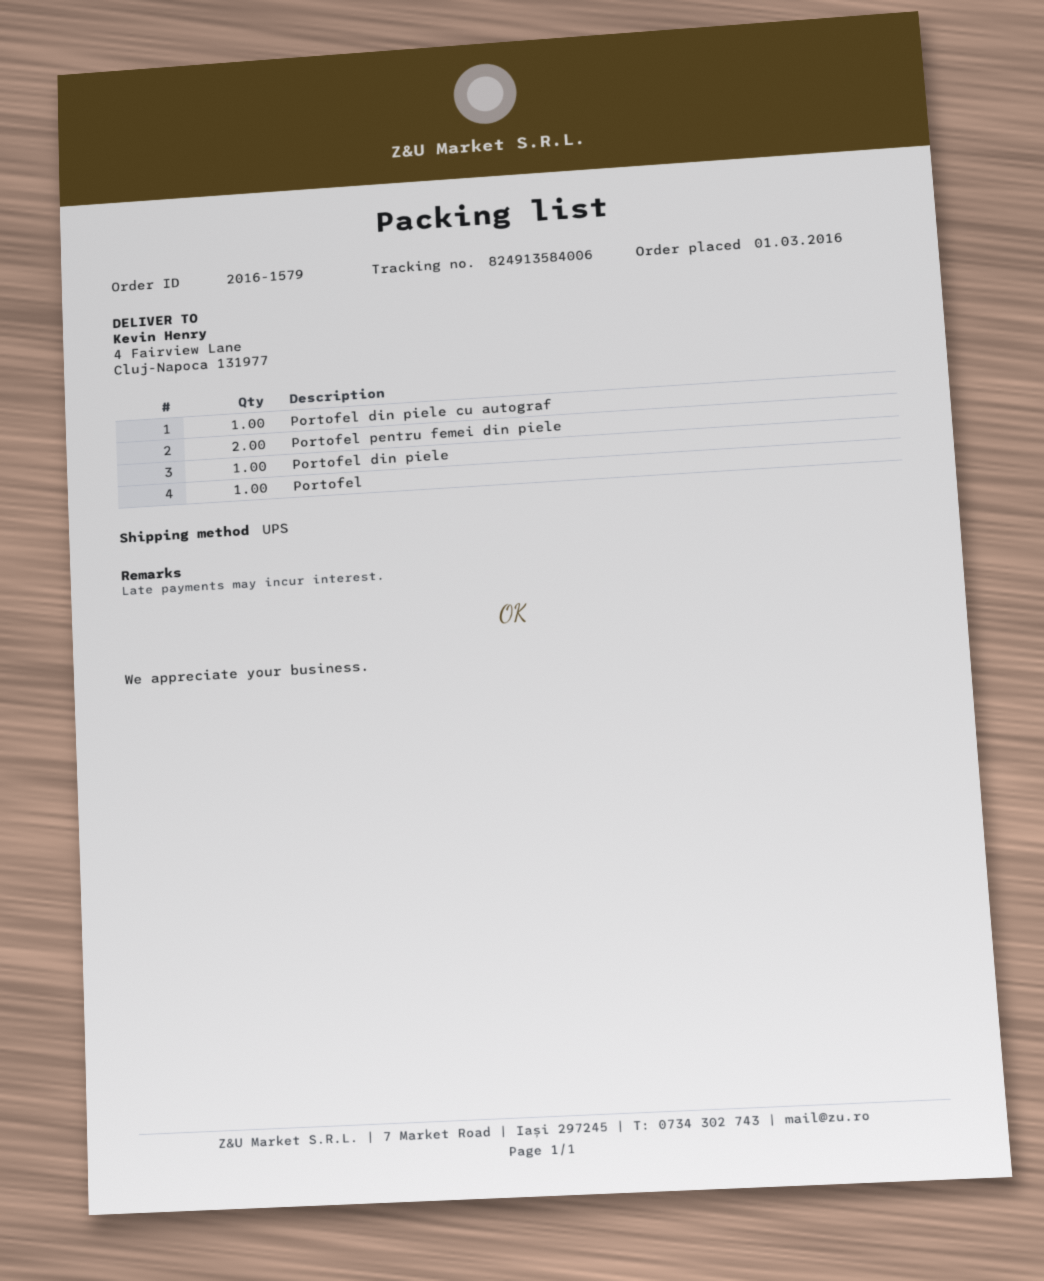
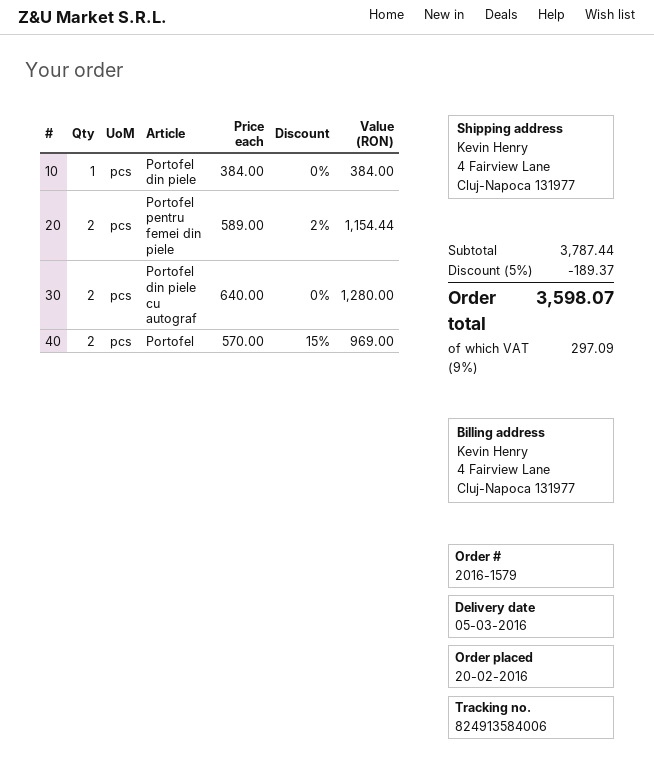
order date: 2016-03-01 -> 2016-02-20
Portofel din piele cu autograf: 1 -> 2
Portofel: 1 -> 2

